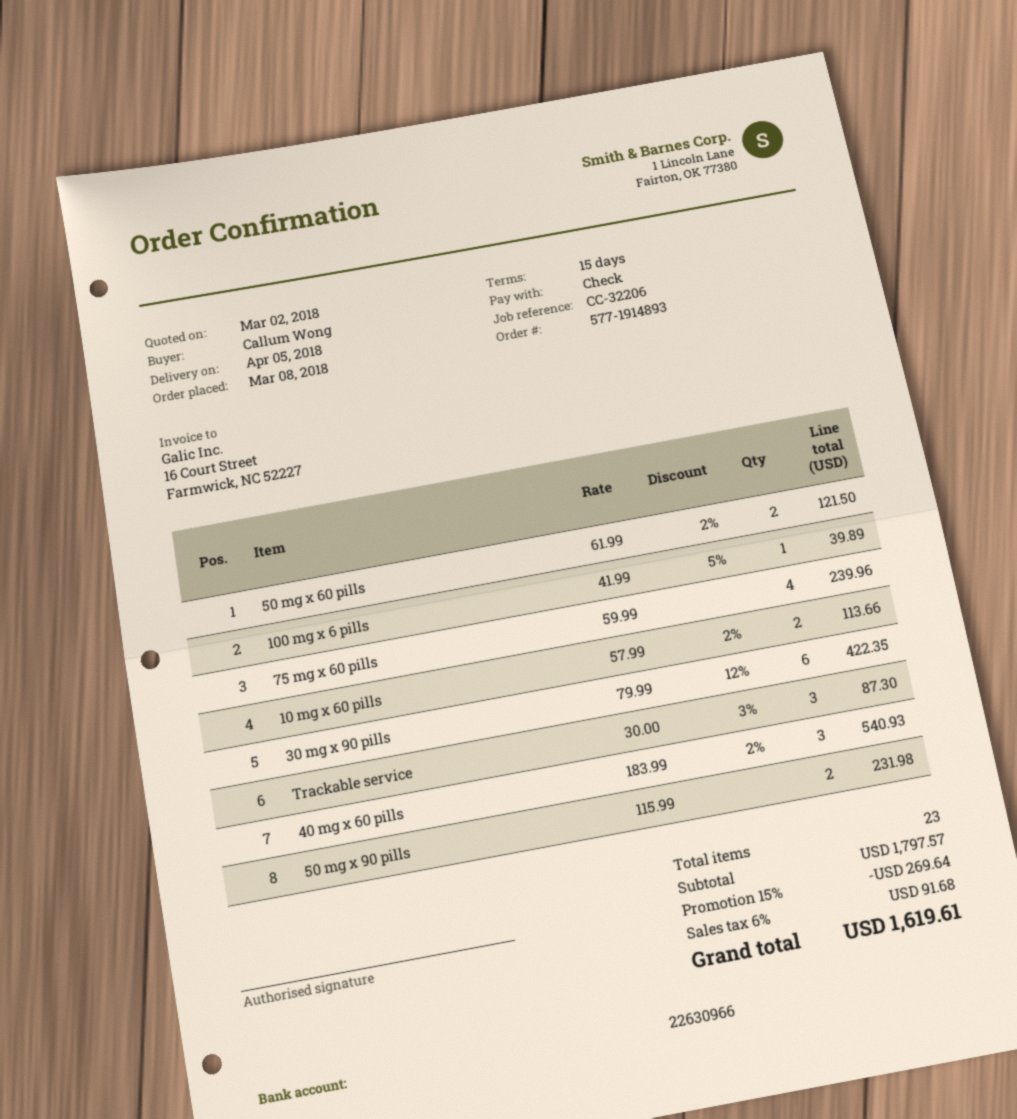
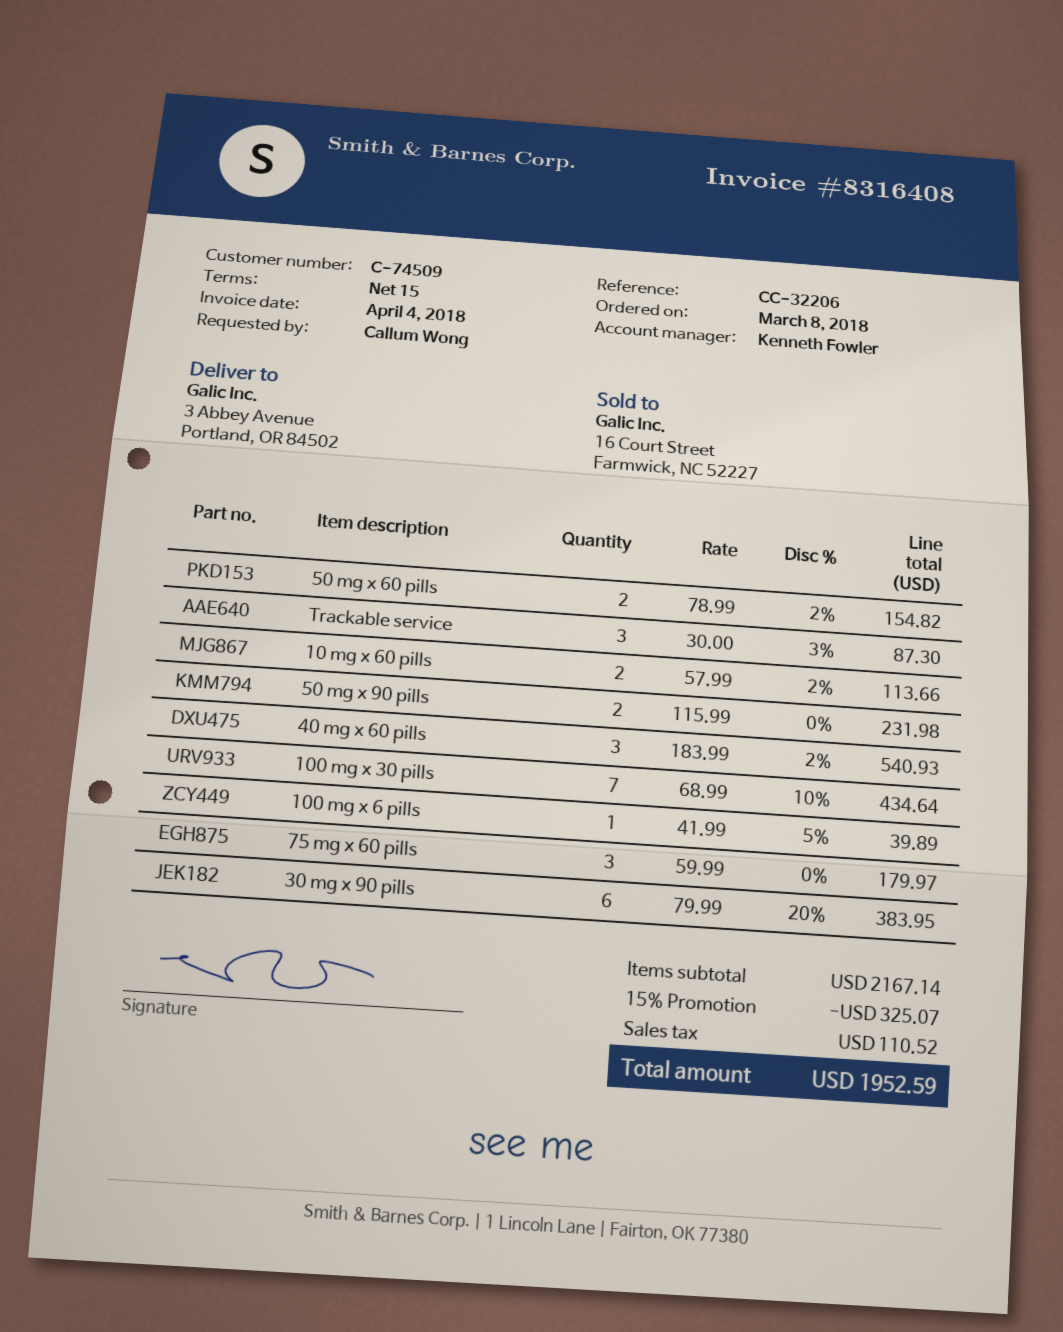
50 mg x 60 pills: 2 x 61.99 - 2% = 121.50 -> 2 x 78.99 - 2% = 154.82
75 mg x 60 pills: 4 x 59.99 = 239.96 -> 3 x 59.99 = 179.97
30 mg x 90 pills: 6 x 79.99 - 12% = 422.35 -> 6 x 79.99 - 20% = 383.95
100 mg x 30 pills: none -> 7 x 68.99 - 10% = 434.64
subtotal: 1797.57 -> 2167.14
discount: 15% = 269.64 -> 15% = 325.07
tax: 91.68 -> 110.52
total: 1619.61 -> 1952.59

